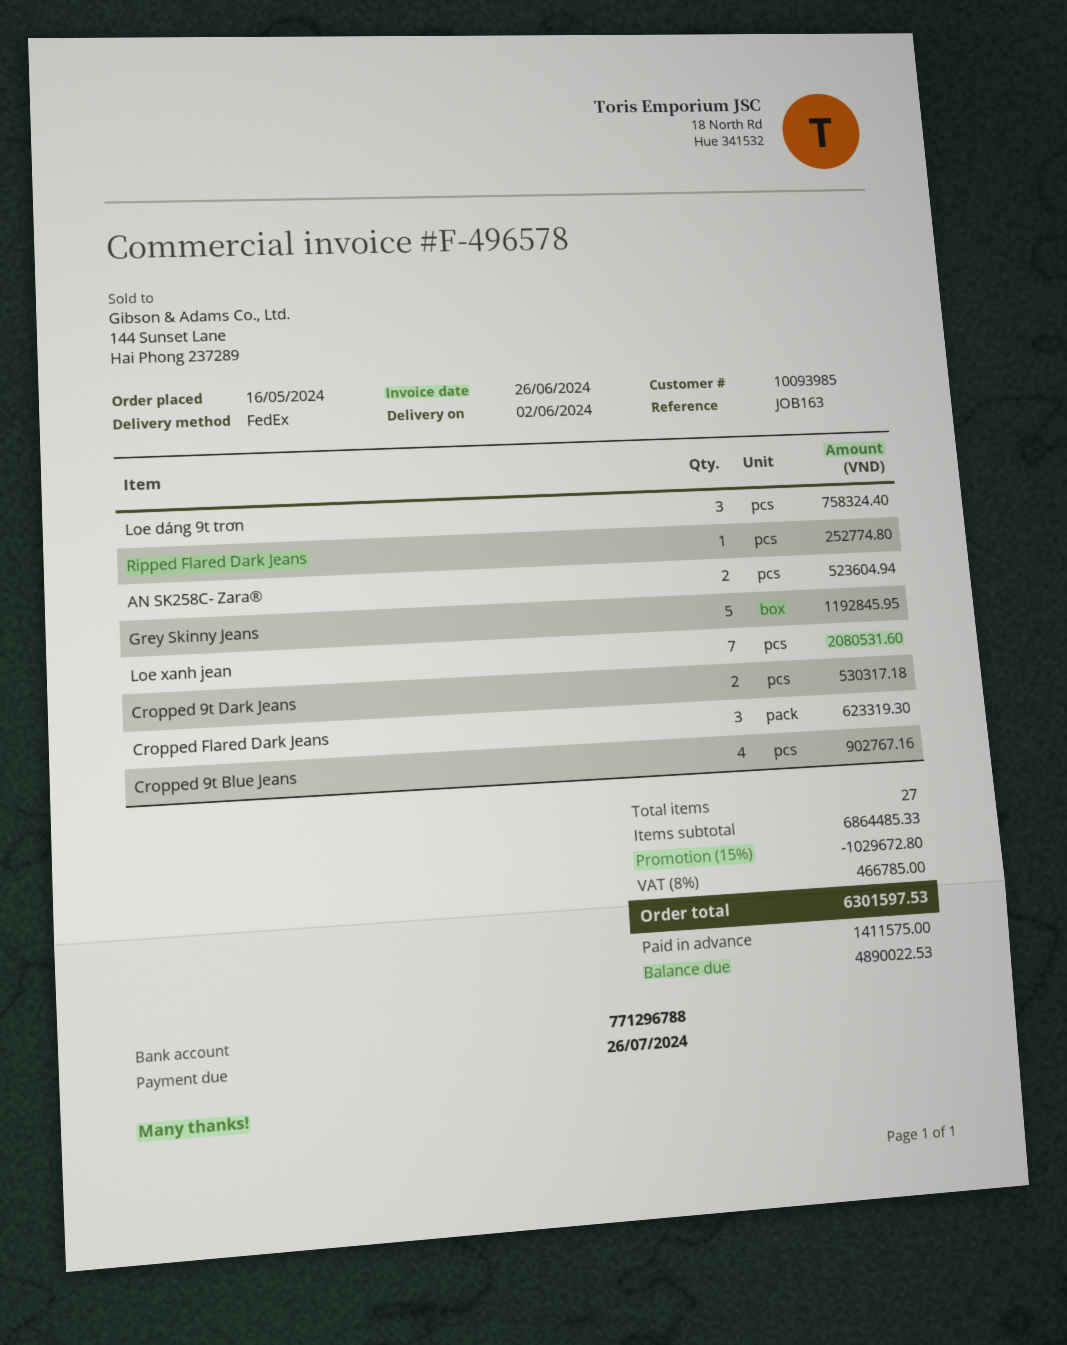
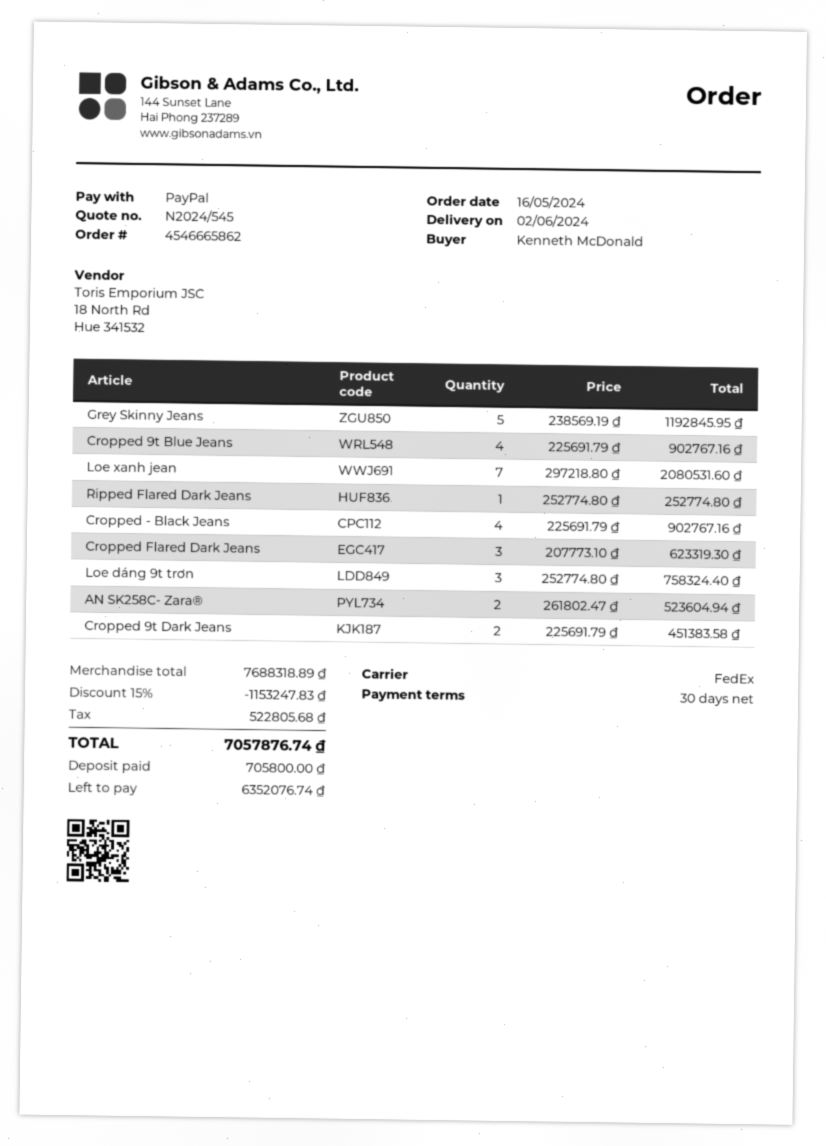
Cropped 9t Dark Jeans: 2 for 530317.18 -> 2 for 451383.58
Cropped - Black Jeans: none -> 4 for 902767.16
subtotal: 6864485.33 -> 7688318.89
discount: 15% = 1029672.80 -> 15% = 1153247.83
tax: 466785.00 -> 522805.68
total: 6301597.53 -> 7057876.74
deposit: 1411575.00 -> 705800.00
balance: 4890022.53 -> 6352076.74

